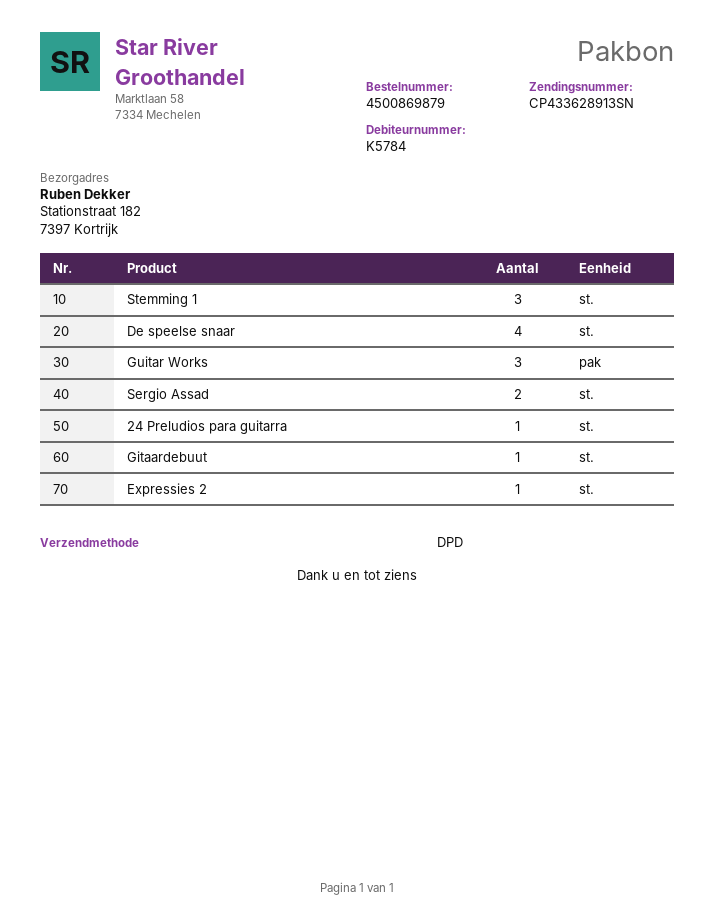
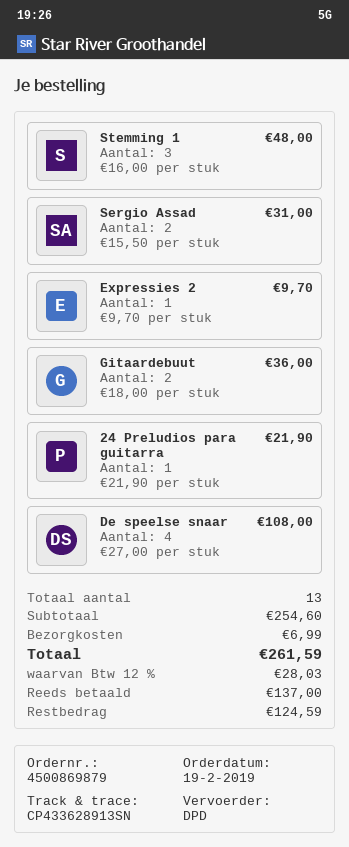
Guitar Works: 3 -> none
Gitaardebuut: 1 -> 2

